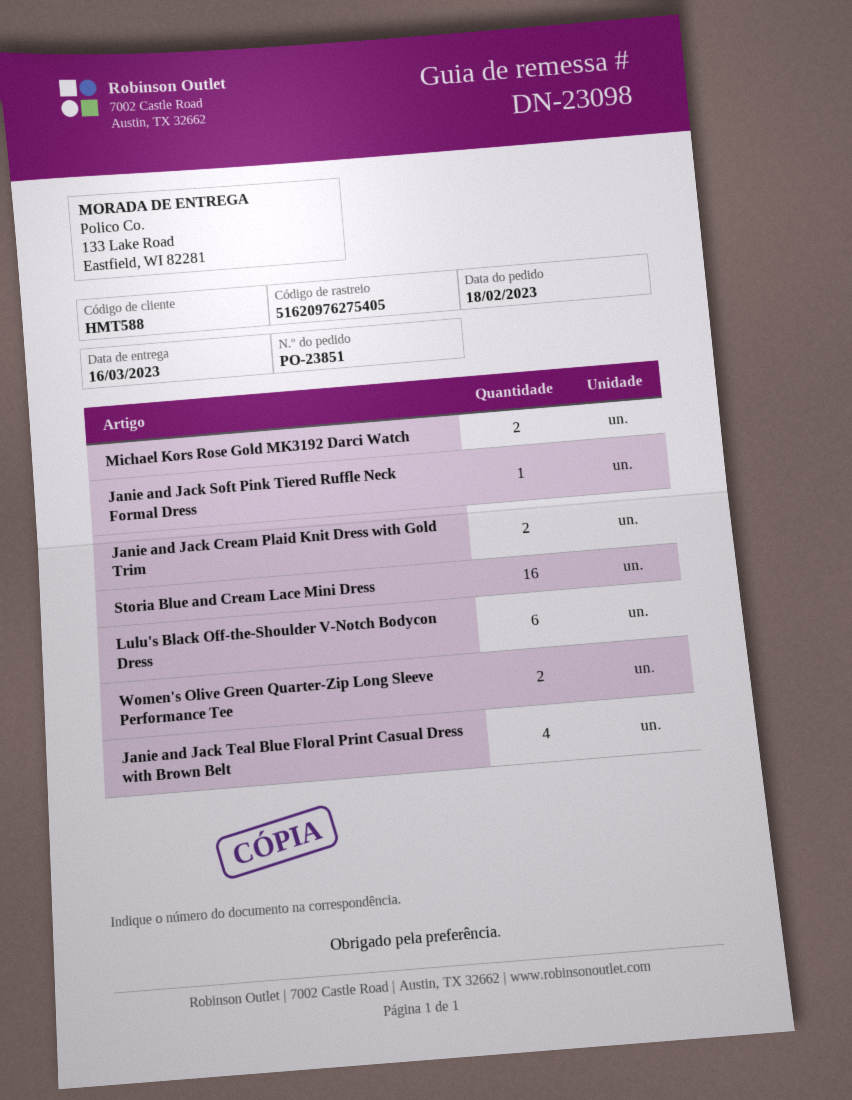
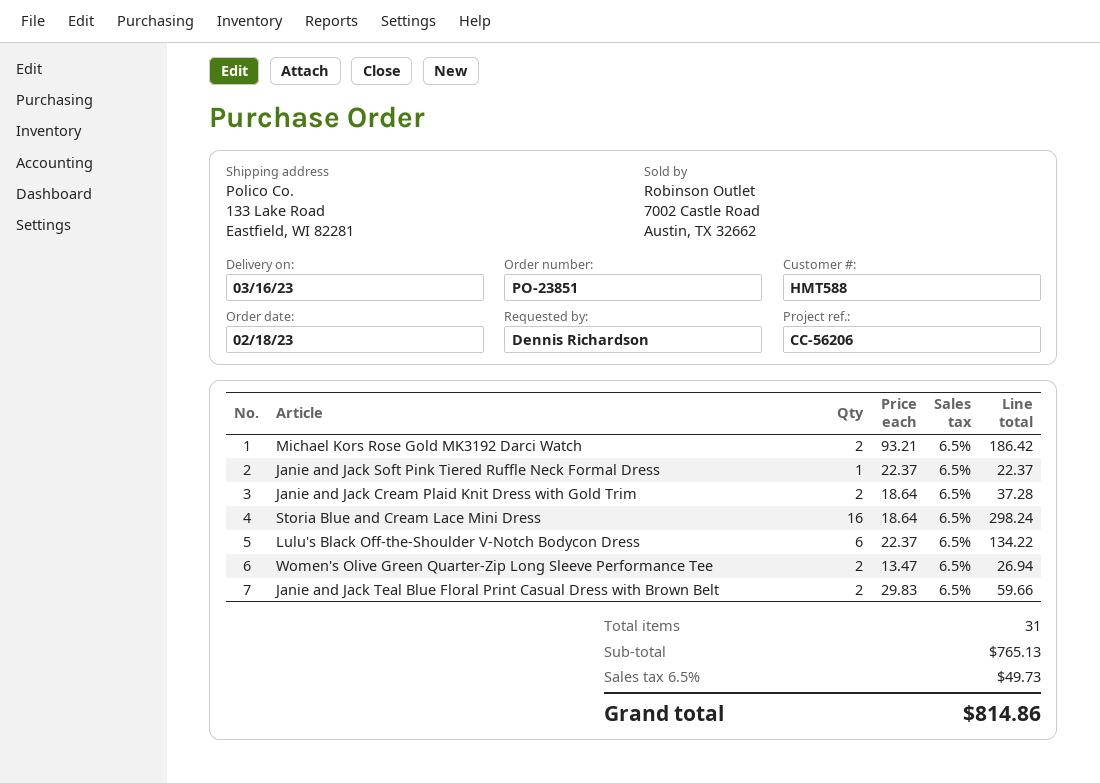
Janie and Jack Teal Blue Floral Print Casual Dress with Brown Belt: 4 -> 2

